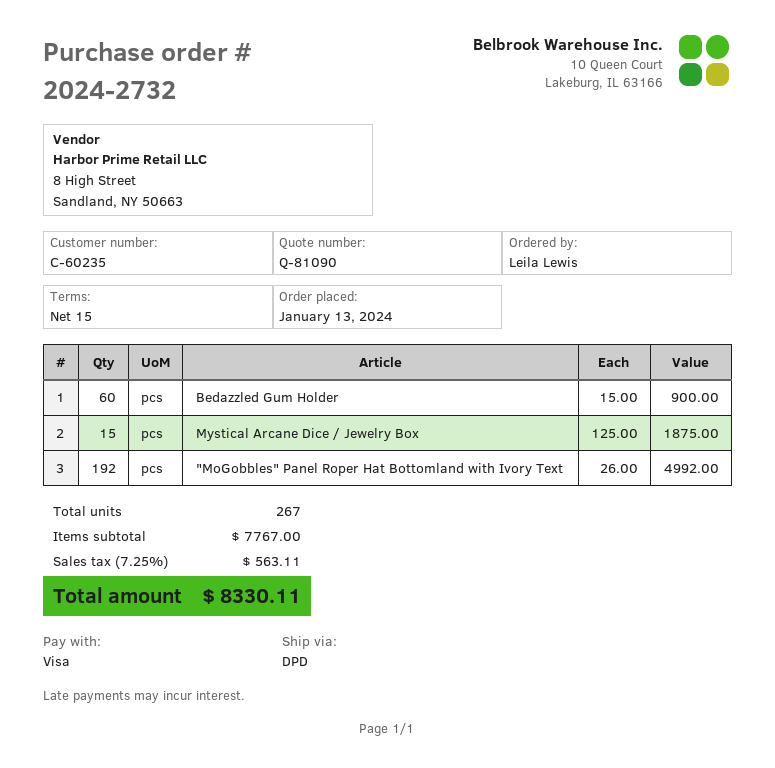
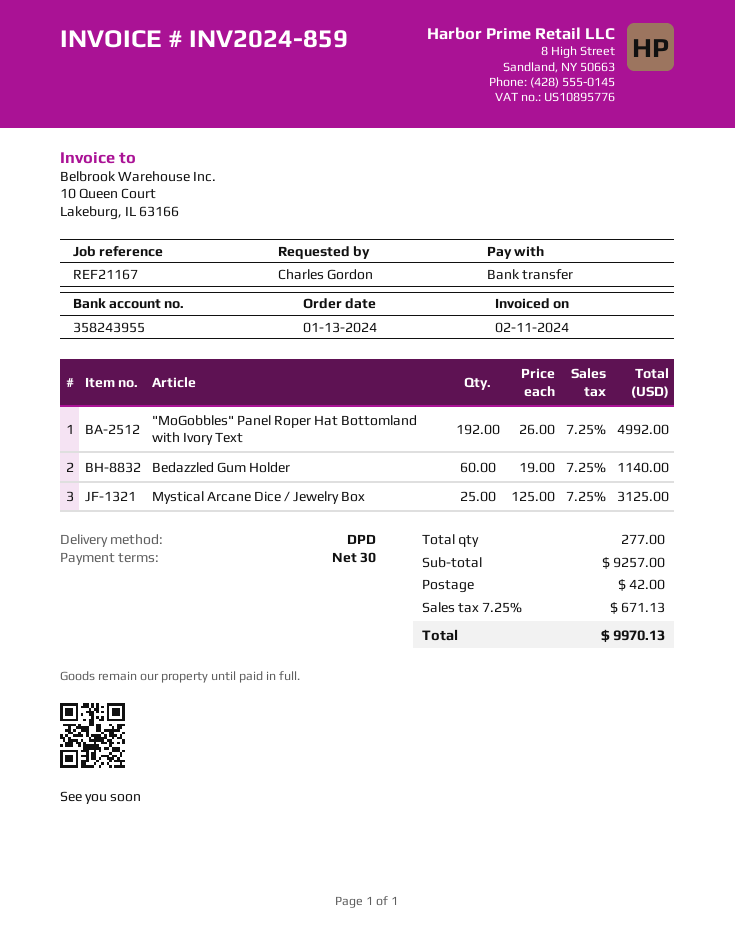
payment terms: 15 days -> 30 days
ordered by: Leila Lewis -> Charles Gordon
payment method: Visa -> bank transfer
Bedazzled Gum Holder: 60 x 15.00 = 900.00 -> 60 x 19.00 = 1140.00
Mystical Arcane Dice / Jewelry Box: 15 x 125.00 = 1875.00 -> 25 x 125.00 = 3125.00
total quantity: 267 -> 277
subtotal: 7767.00 -> 9257.00
shipping: none -> 42.00
tax: 7.25% = 563.11 -> 7.25% = 671.13
total: 8330.11 -> 9970.13

